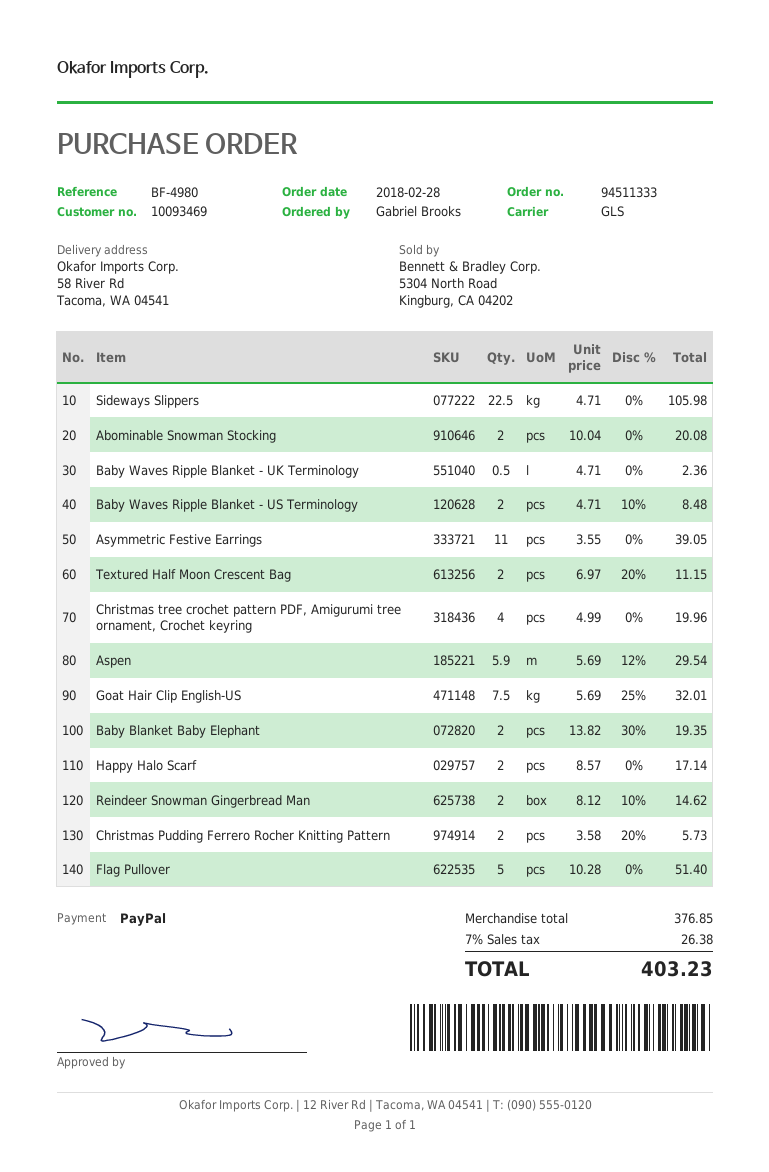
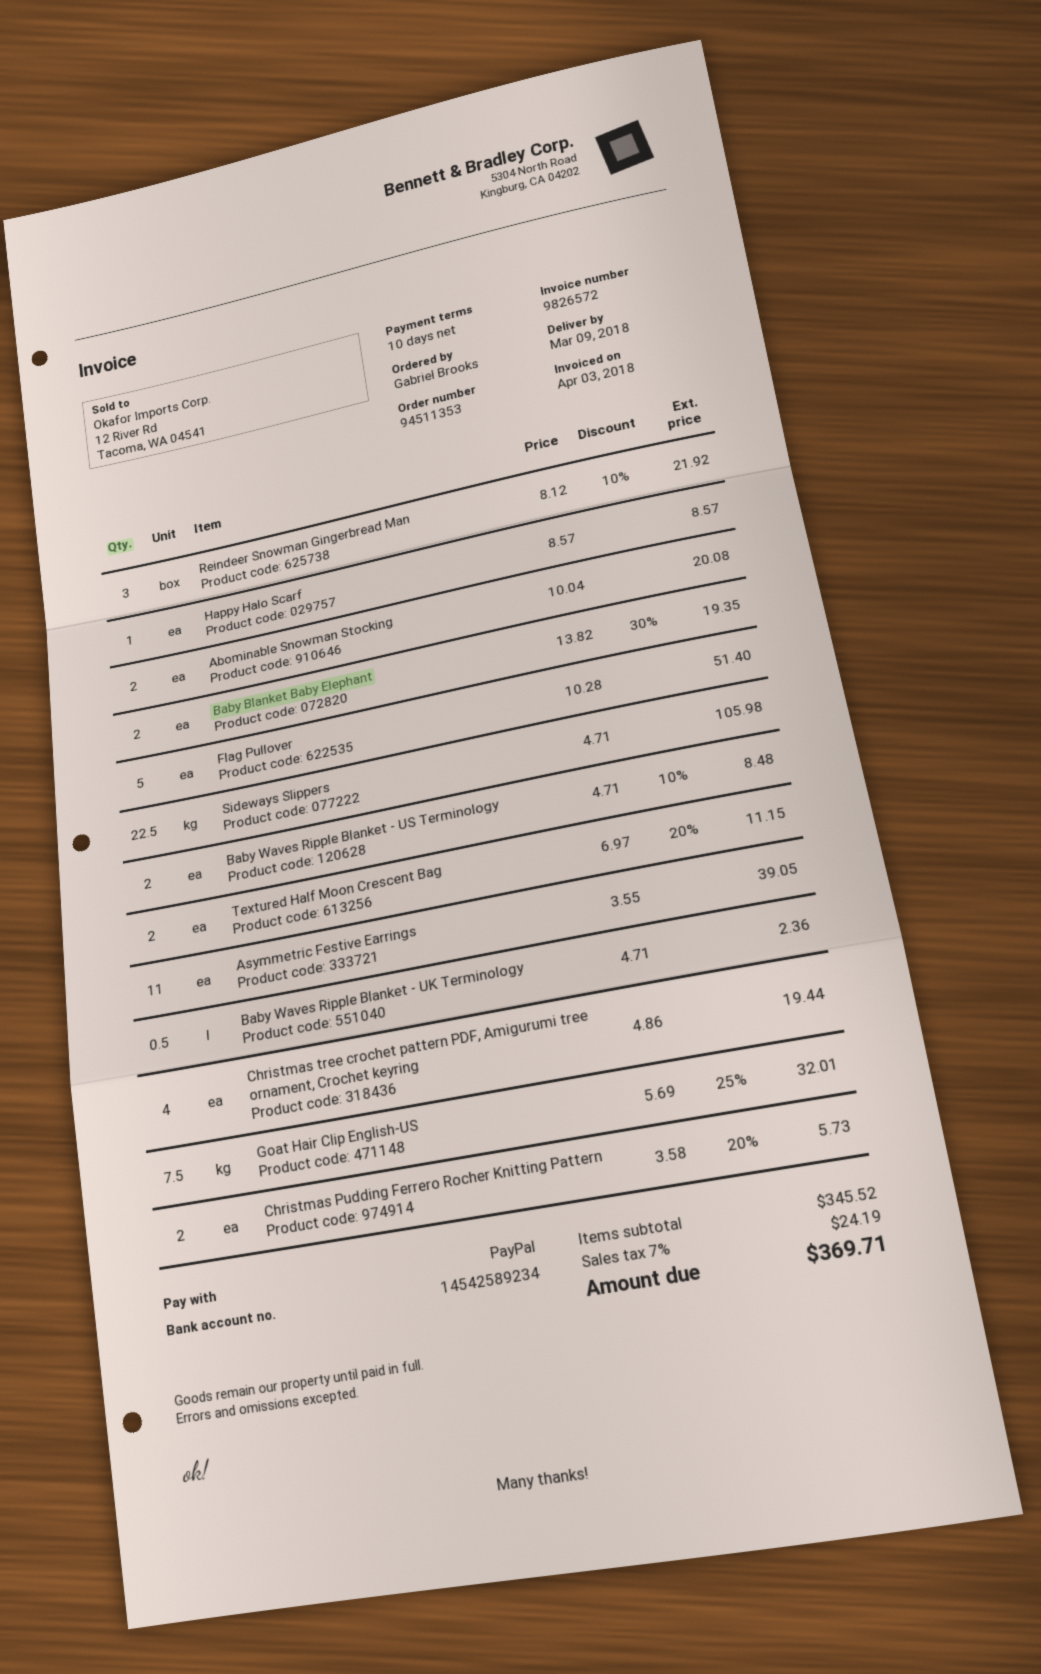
order number: 94511333 -> 94511353
Christmas tree crochet pattern PDF, Amigurumi tree ornament, Crochet keyring: 4 x 4.99 = 19.96 -> 4 x 4.86 = 19.44
Aspen: 5.9 x 5.69 - 12% = 29.54 -> none
Happy Halo Scarf: 2 x 8.57 = 17.14 -> 1 x 8.57 = 8.57
Reindeer Snowman Gingerbread Man: 2 x 8.12 - 10% = 14.62 -> 3 x 8.12 - 10% = 21.92
subtotal: 376.85 -> 345.52
tax: 7% = 26.38 -> 7% = 24.19
total: 403.23 -> 369.71

